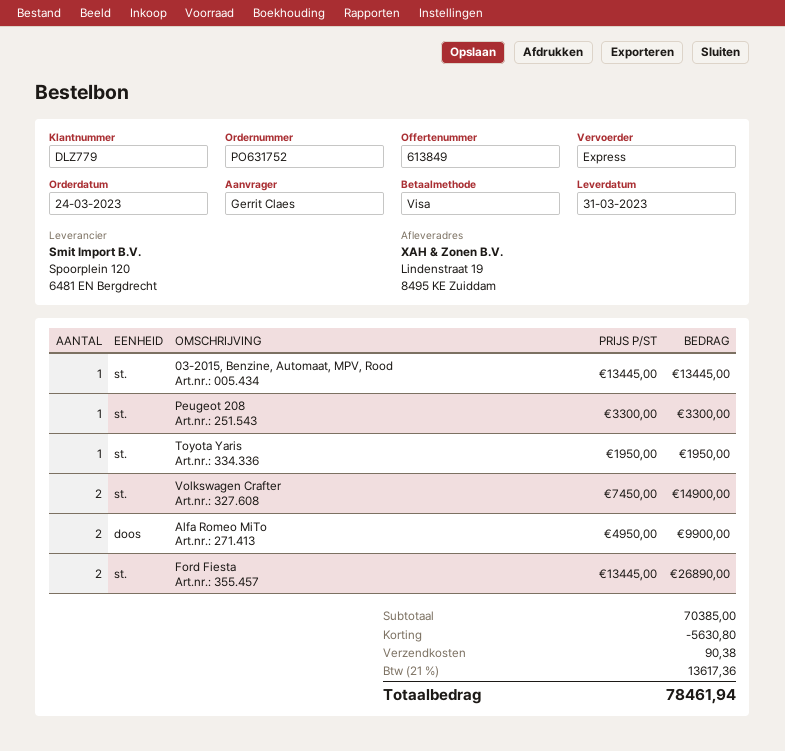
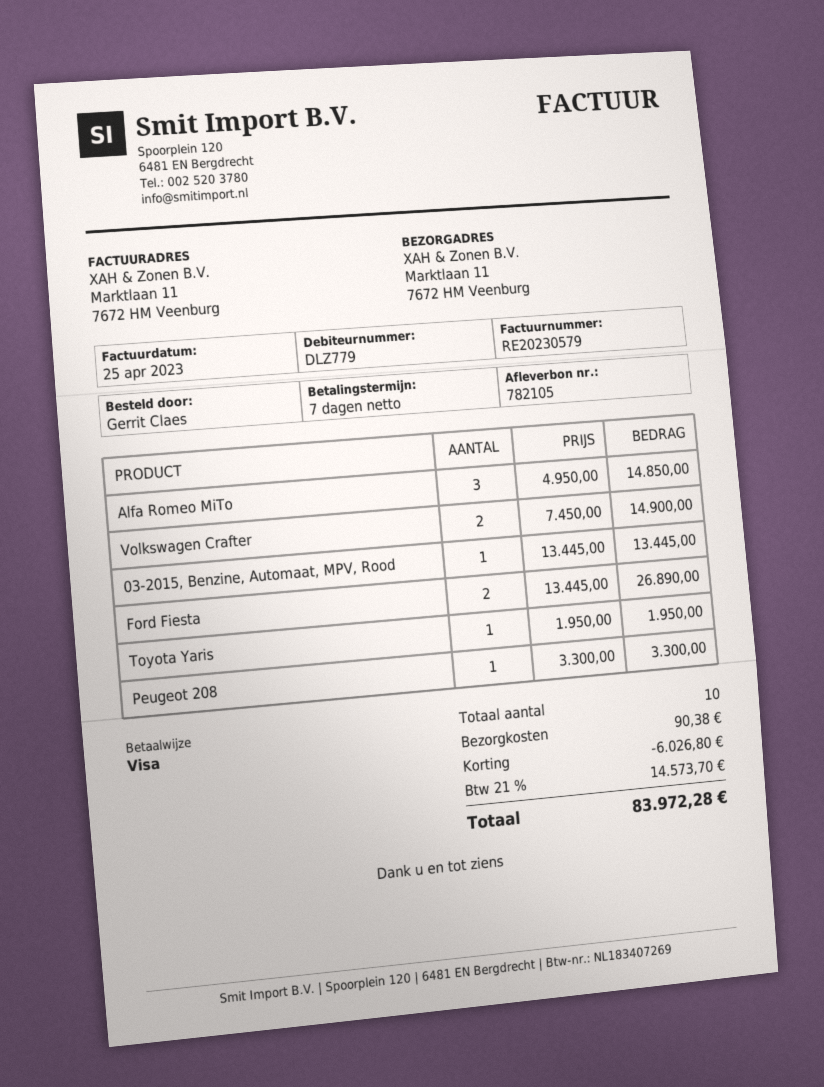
ship to: Lindenstraat 19, 8495 KE Zuiddam -> Marktlaan 11, 7672 HM Veenburg
Alfa Romeo MiTo: 2 x 4950.00 = 9900.00 -> 3 x 4950.00 = 14850.00
discount: 5630.80 -> 6026.80
tax: 21% = 13617.36 -> 21% = 14573.70
total: 78461.94 -> 83972.28

